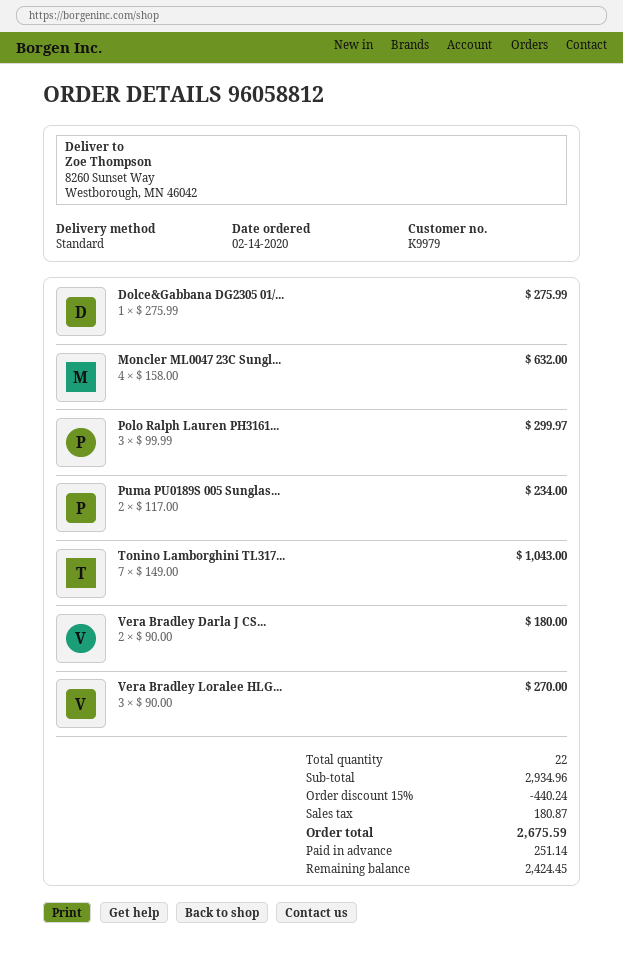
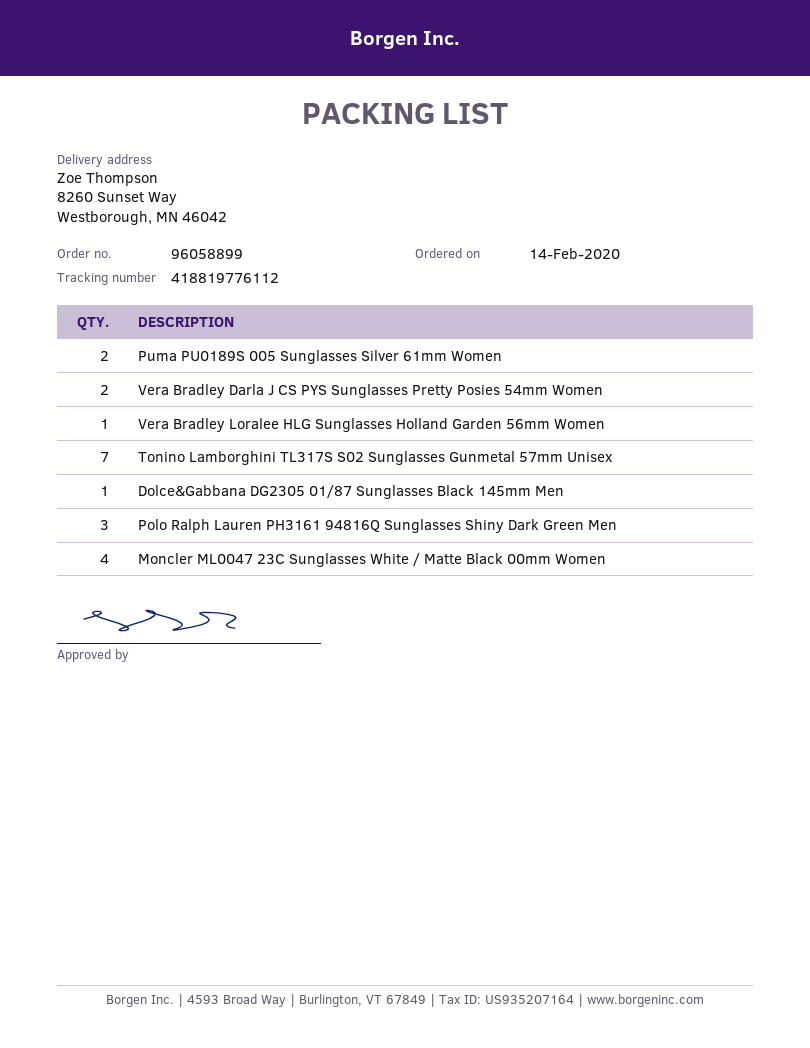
order number: 96058812 -> 96058899
Vera Bradley Loralee HLG...: 3 -> 1

